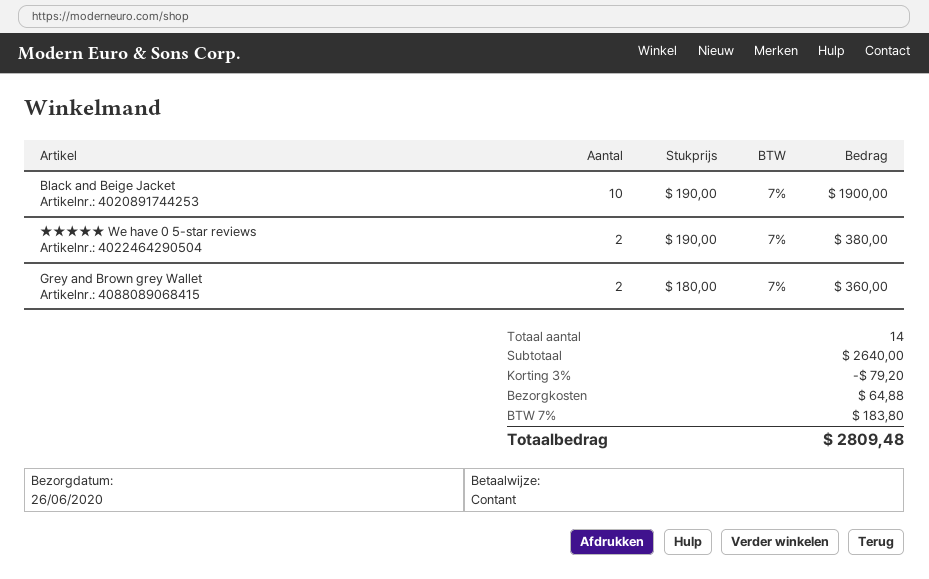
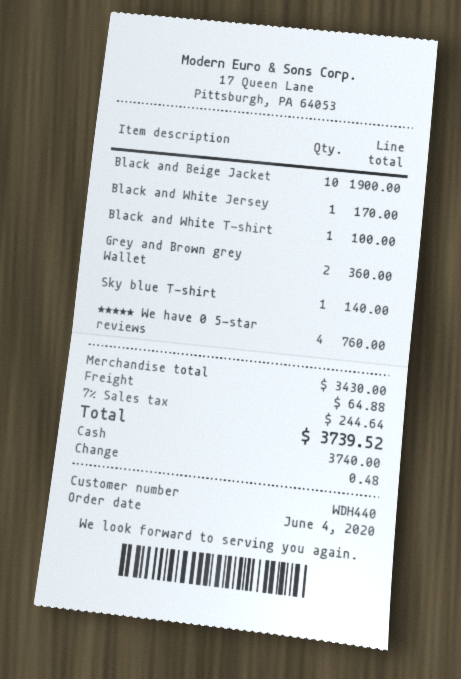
★★★★★ We have 0 5-star reviews: 2 for 380.00 -> 4 for 760.00
Black and White Jersey: none -> 1 for 170.00
Black and White T-shirt: none -> 1 for 100.00
Sky blue T-shirt: none -> 1 for 140.00
subtotal: 2640.00 -> 3430.00
discount: 3% = 79.20 -> none
tax: 7% = 183.80 -> 7% = 244.64
total: 2809.48 -> 3739.52

